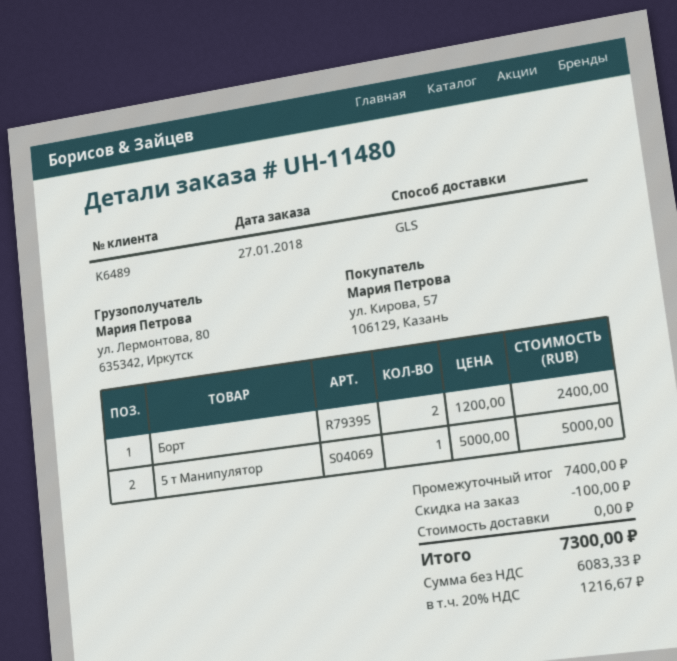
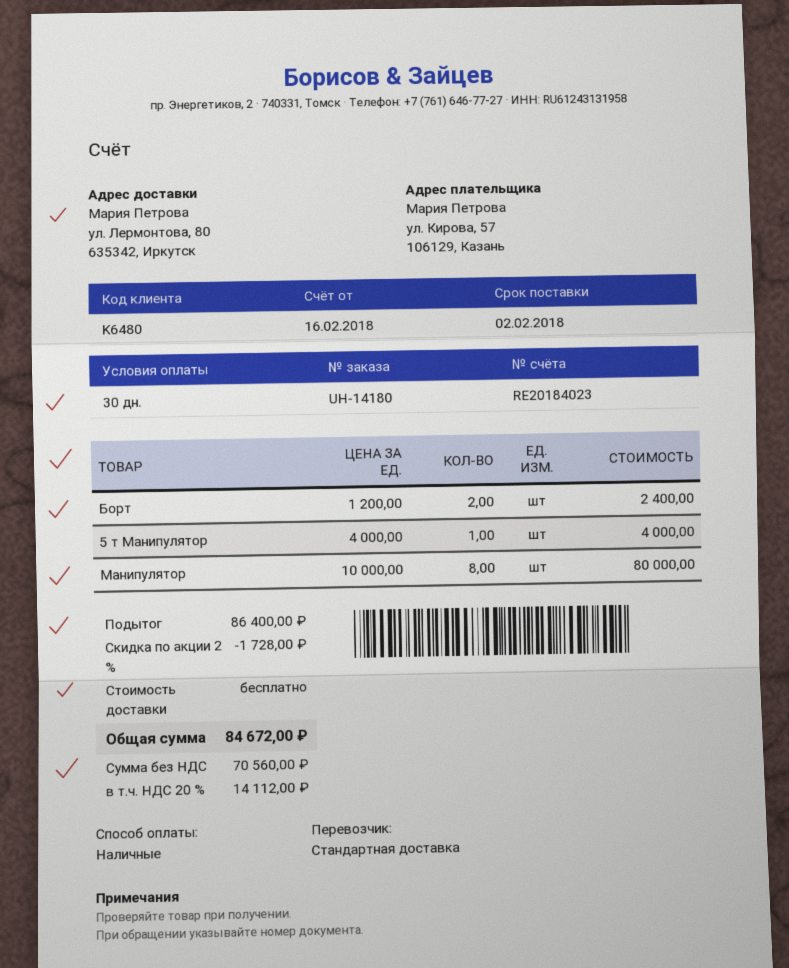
order number: UH-11480 -> UH-14180
customer number: K6489 -> K6480
shipping method: GLS -> standard
5 т Манипулятор: 1 x 5000.00 = 5000.00 -> 1 x 4000.00 = 4000.00
Манипулятор: none -> 8 x 10000.00 = 80000.00
subtotal: 7400.00 -> 86400.00
discount: 100.00 -> 1728.00
net: 6083.33 -> 70560.00
tax: 20% = 1216.67 -> 20% = 14112.00
total: 7300.00 -> 84672.00

